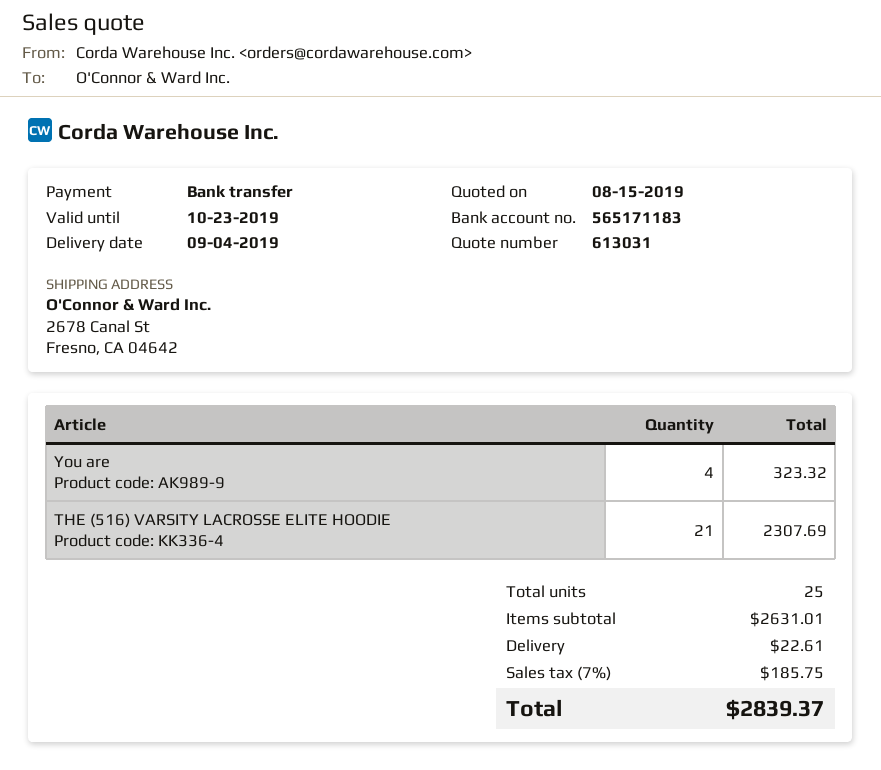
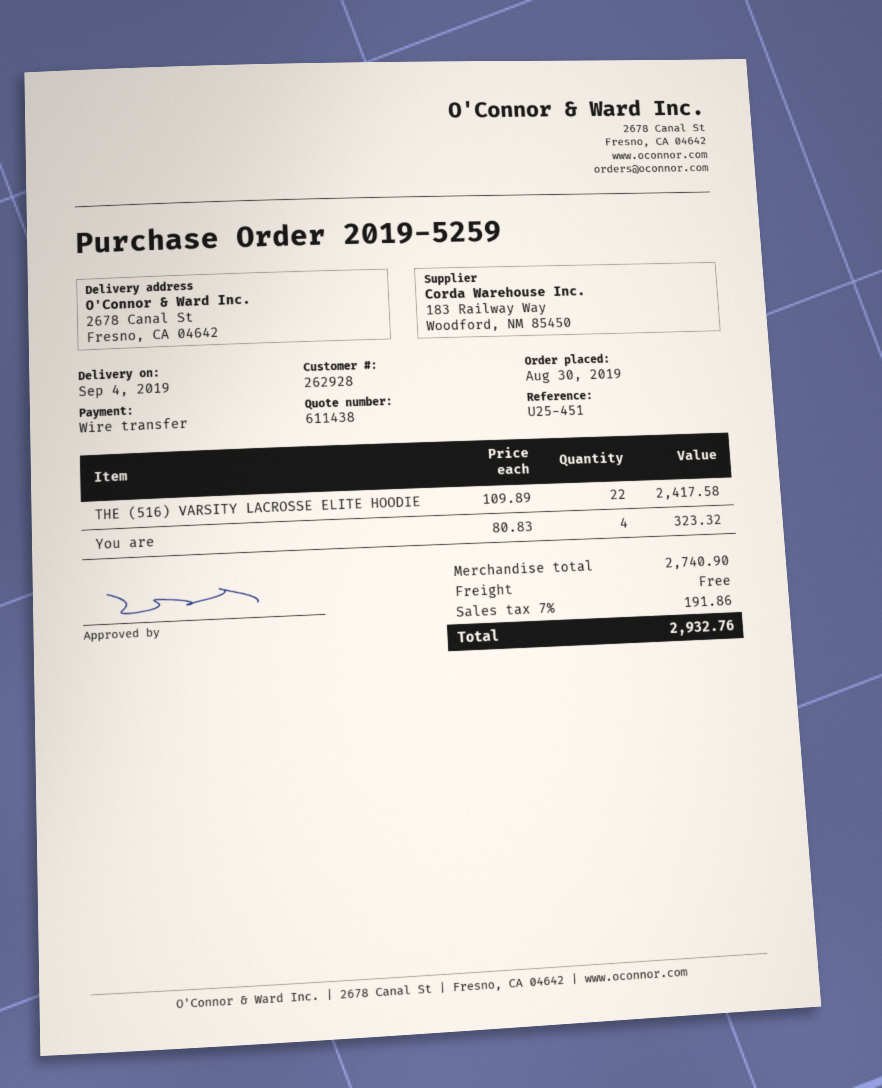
quote number: 613031 -> 611438
THE (516) VARSITY LACROSSE ELITE HOODIE: 21 for 2307.69 -> 22 for 2417.58
subtotal: 2631.01 -> 2740.90
shipping: 22.61 -> 0.00
tax: 7% = 185.75 -> 7% = 191.86
total: 2839.37 -> 2932.76

